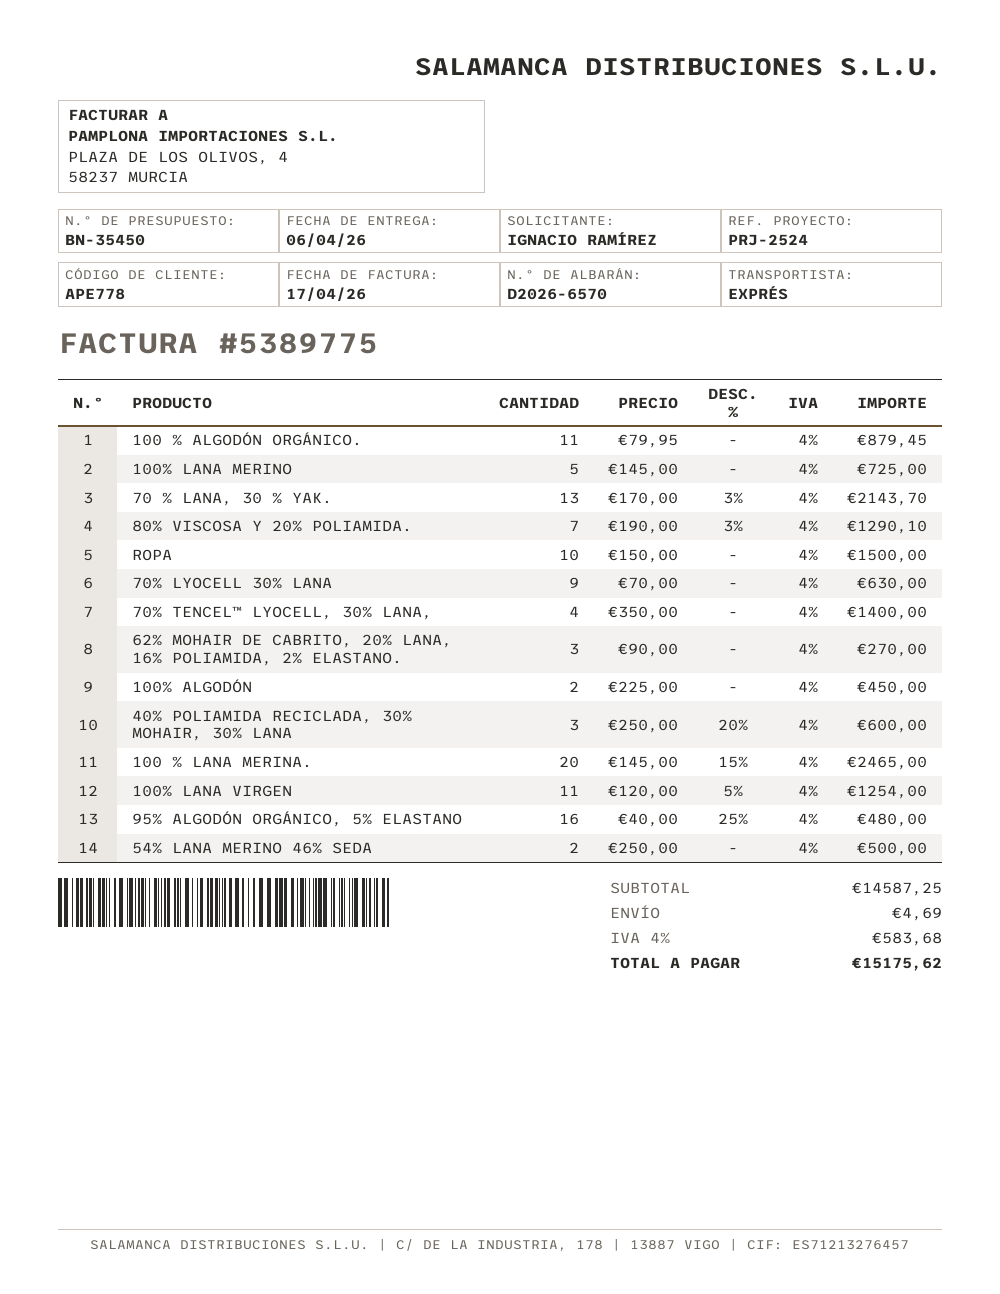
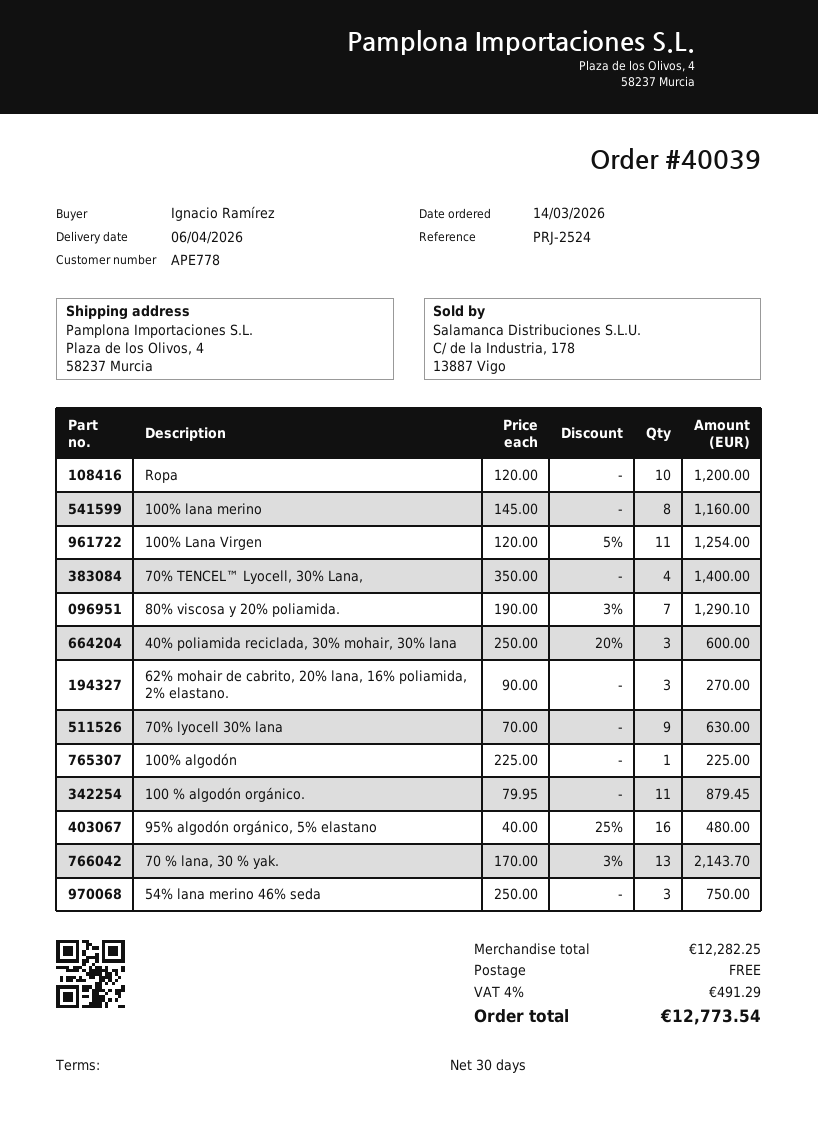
100% LANA MERINO: 5 x 145.00 = 725.00 -> 8 x 145.00 = 1160.00
ROPA: 10 x 150.00 = 1500.00 -> 10 x 120.00 = 1200.00
100% ALGODÓN: 2 x 225.00 = 450.00 -> 1 x 225.00 = 225.00
100 % LANA MERINA.: 20 x 145.00 - 15% = 2465.00 -> none
54% LANA MERINO 46% SEDA: 2 x 250.00 = 500.00 -> 3 x 250.00 = 750.00
subtotal: 14587.25 -> 12282.25
shipping: 4.69 -> 0.00
tax: 4% = 583.68 -> 4% = 491.29
total: 15175.62 -> 12773.54

